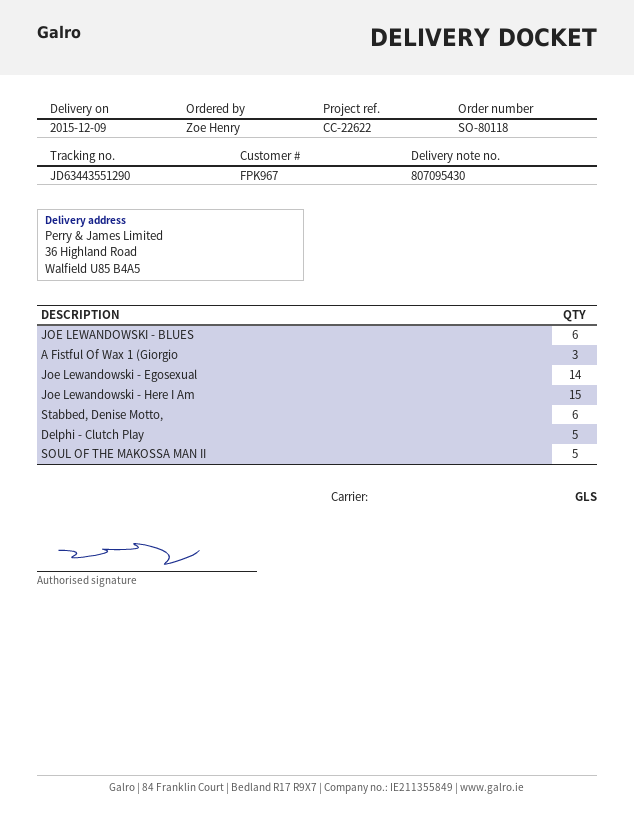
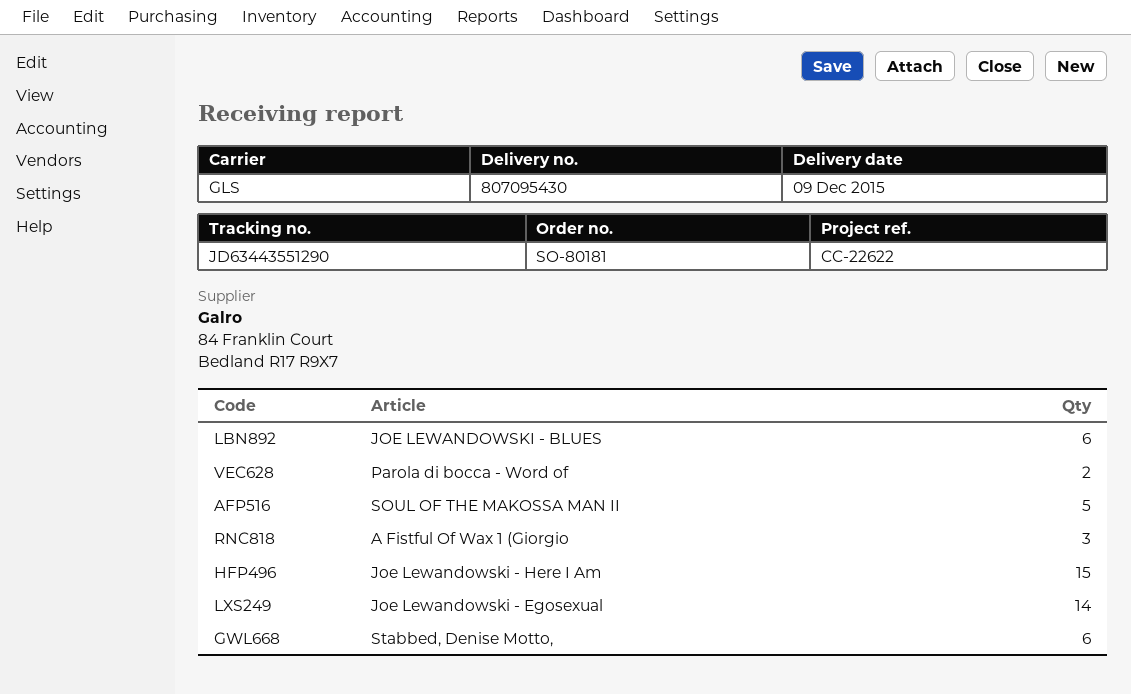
order number: SO-80118 -> SO-80181
Delphi - Clutch Play: 5 -> none
Parola di bocca - Word of: none -> 2

